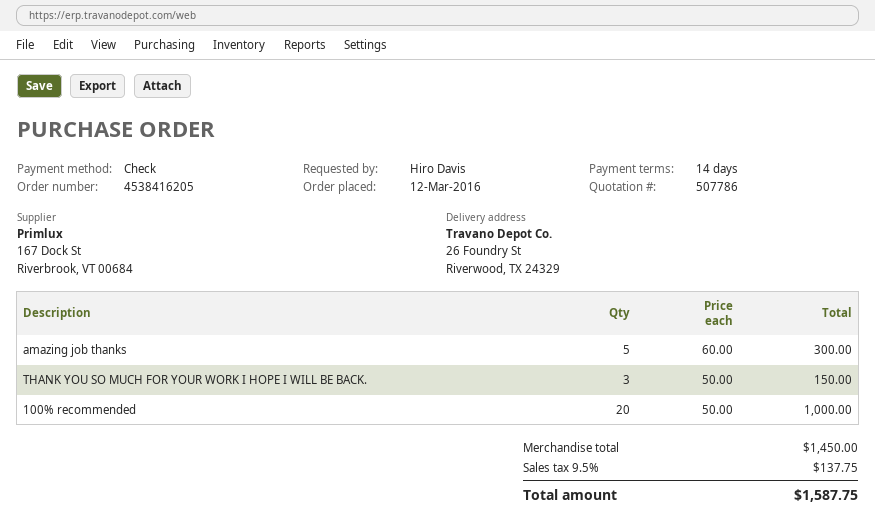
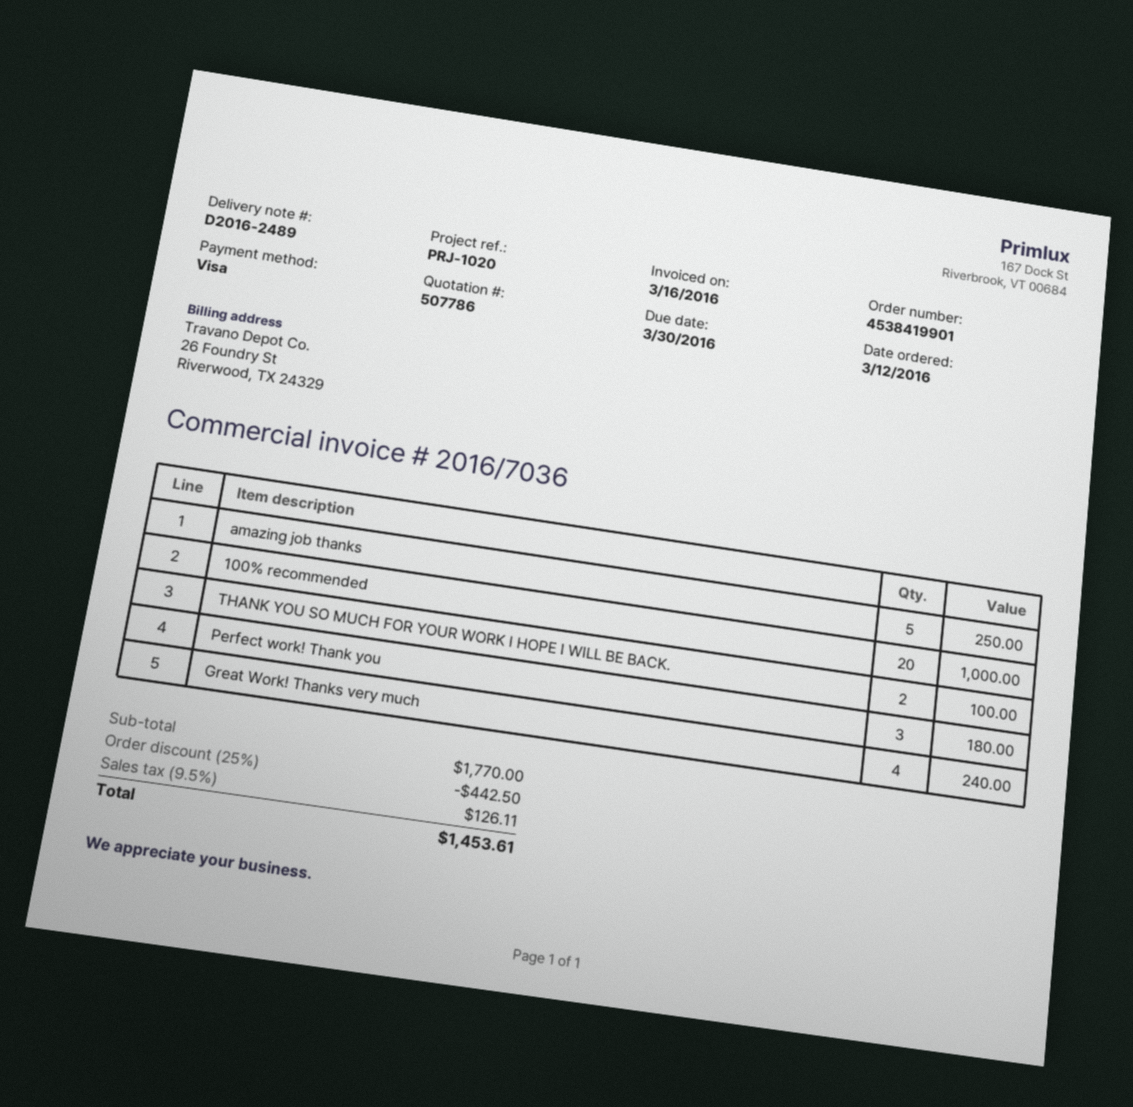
order number: 4538416205 -> 4538419901
payment method: cheque -> Visa
amazing job thanks: 5 for 300.00 -> 5 for 250.00
THANK YOU SO MUCH FOR YOUR WORK I HOPE I WILL BE BACK.: 3 for 150.00 -> 2 for 100.00
Perfect work! Thank you: none -> 3 for 180.00
Great Work! Thanks very much: none -> 4 for 240.00
subtotal: 1450.00 -> 1770.00
discount: none -> 25% = 442.50
tax: 9.5% = 137.75 -> 9.5% = 126.11
total: 1587.75 -> 1453.61

